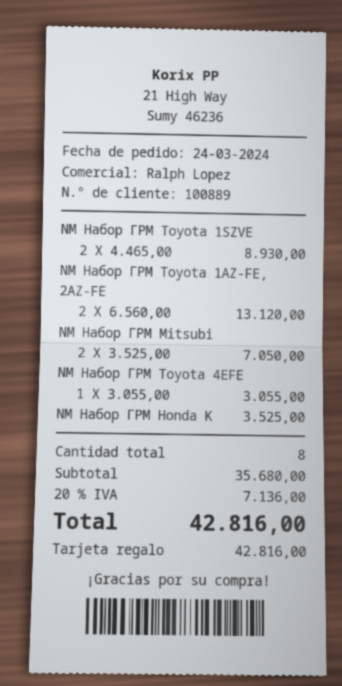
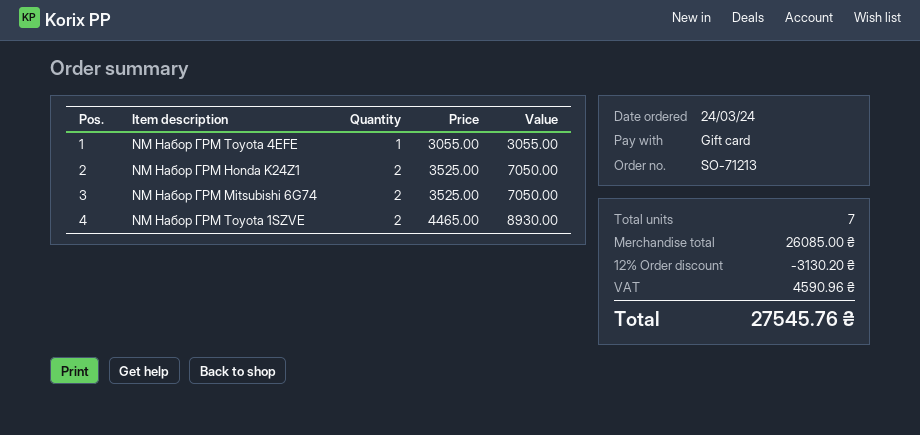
NM Набор ГРМ Toyota 1AZ-FE, 2AZ-FE: 2 x 6560.00 = 13120.00 -> none
NM Набор ГРМ Honda K: 1 x 3525.00 = 3525.00 -> 2 x 3525.00 = 7050.00
total quantity: 8 -> 7
subtotal: 35680.00 -> 26085.00
discount: none -> 12% = 3130.20
tax: 7136.00 -> 4590.96
total: 42816.00 -> 27545.76

